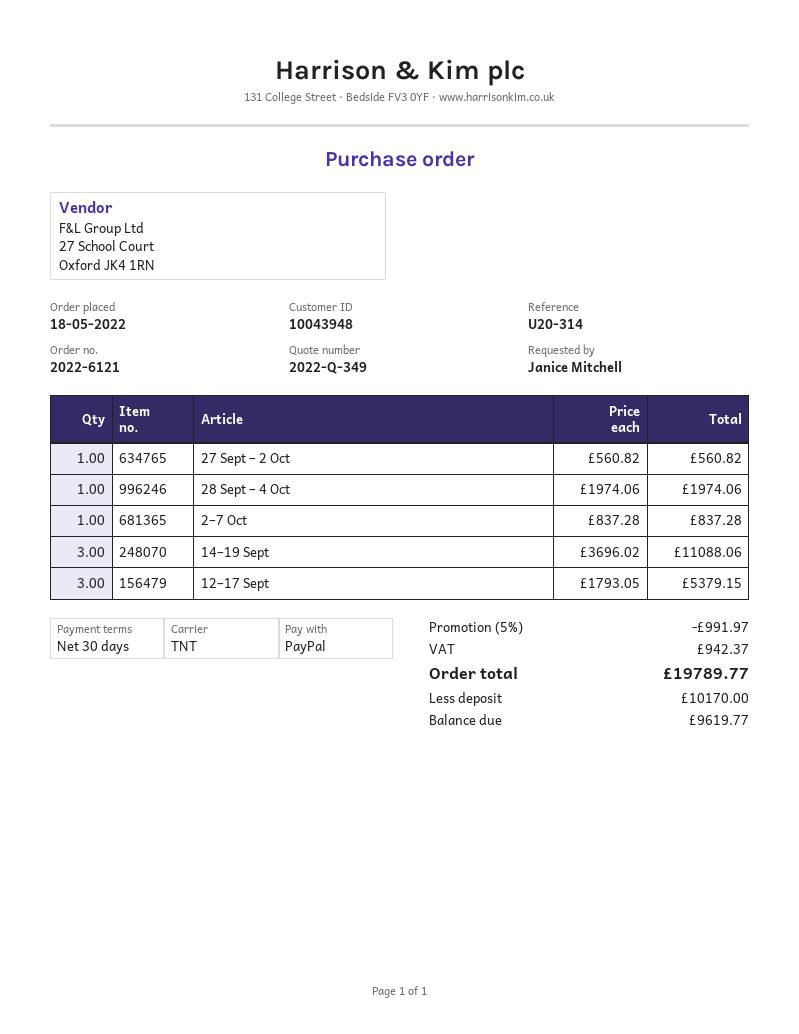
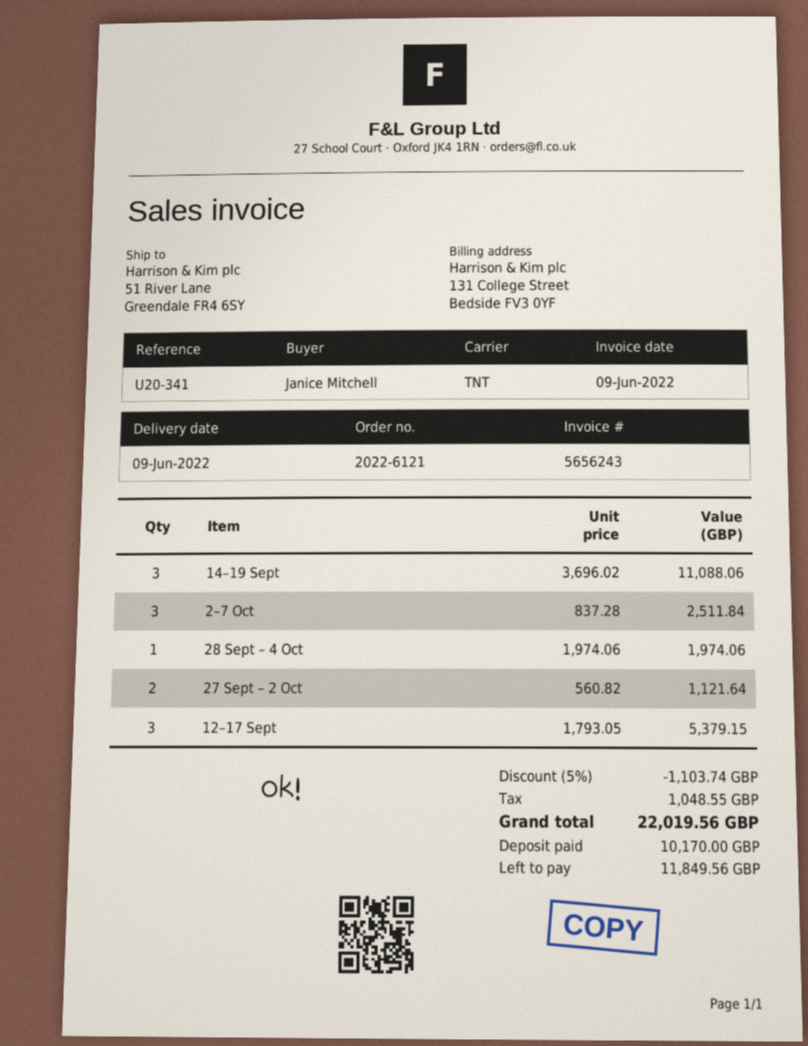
reference: U20-314 -> U20-341
27 Sept – 2 Oct: 1 x 560.82 = 560.82 -> 2 x 560.82 = 1121.64
2–7 Oct: 1 x 837.28 = 837.28 -> 3 x 837.28 = 2511.84
discount: 5% = 991.97 -> 5% = 1103.74
tax: 942.37 -> 1048.55
total: 19789.77 -> 22019.56
balance: 9619.77 -> 11849.56

